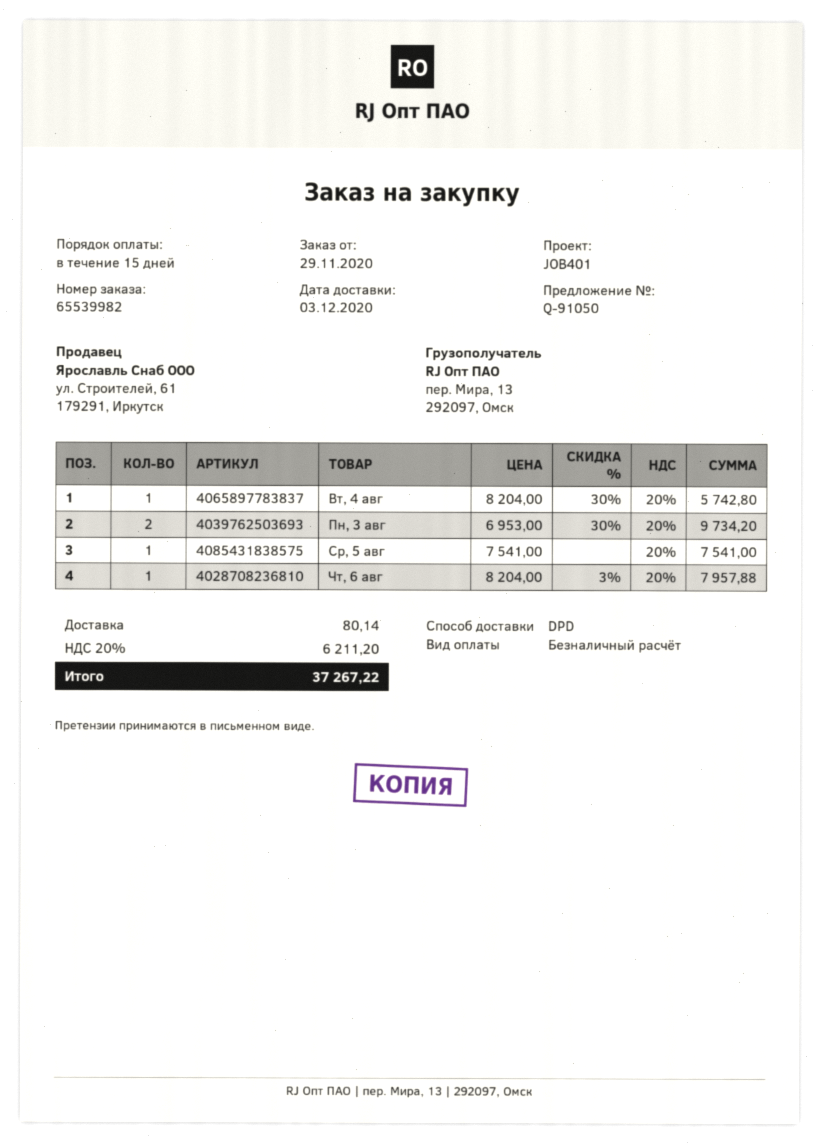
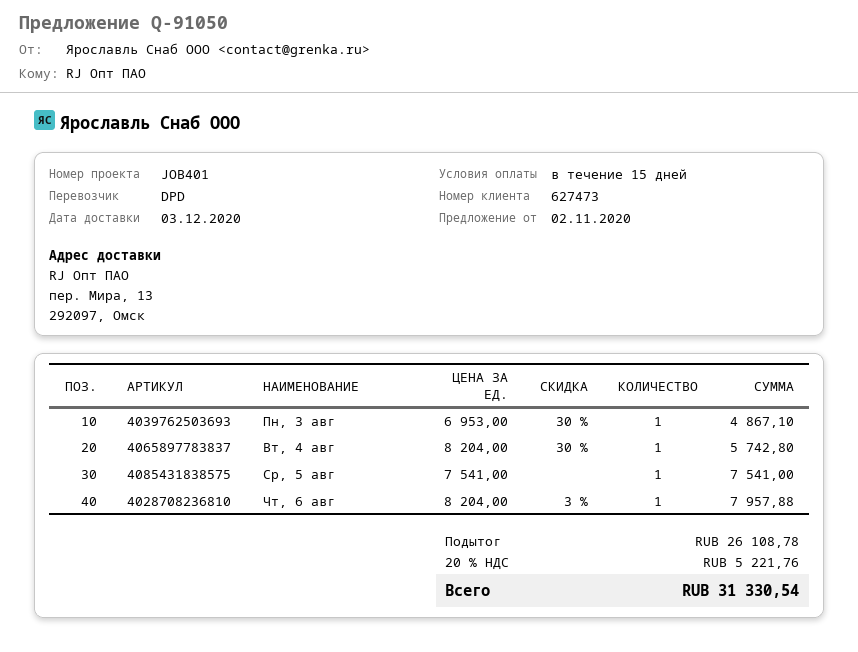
Пн, 3 авг: 2 x 6953.00 - 30% = 9734.20 -> 1 x 6953.00 - 30% = 4867.10
shipping: 80.14 -> none
tax: 20% = 6211.20 -> 20% = 5221.76
total: 37267.22 -> 31330.54

